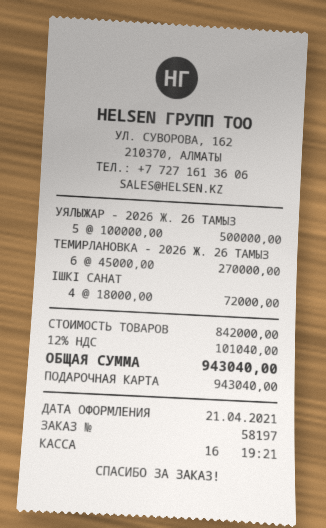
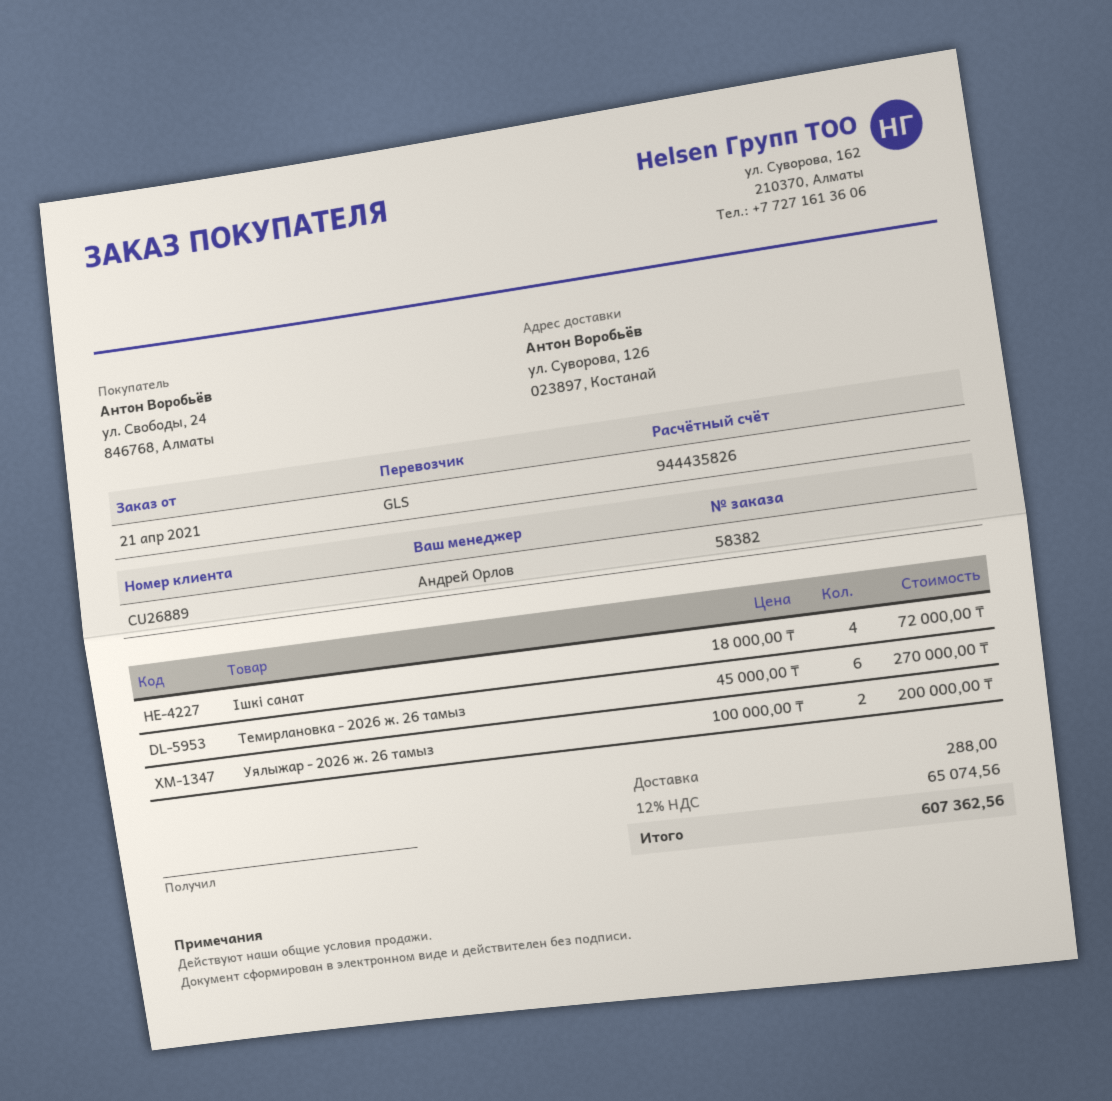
order number: 58197 -> 58382
УЯЛЫЖАР - 2026 Ж. 26 ТАМЫЗ: 5 x 100000.00 = 500000.00 -> 2 x 100000.00 = 200000.00
shipping: none -> 288.00
tax: 12% = 101040.00 -> 12% = 65074.56
total: 943040.00 -> 607362.56

